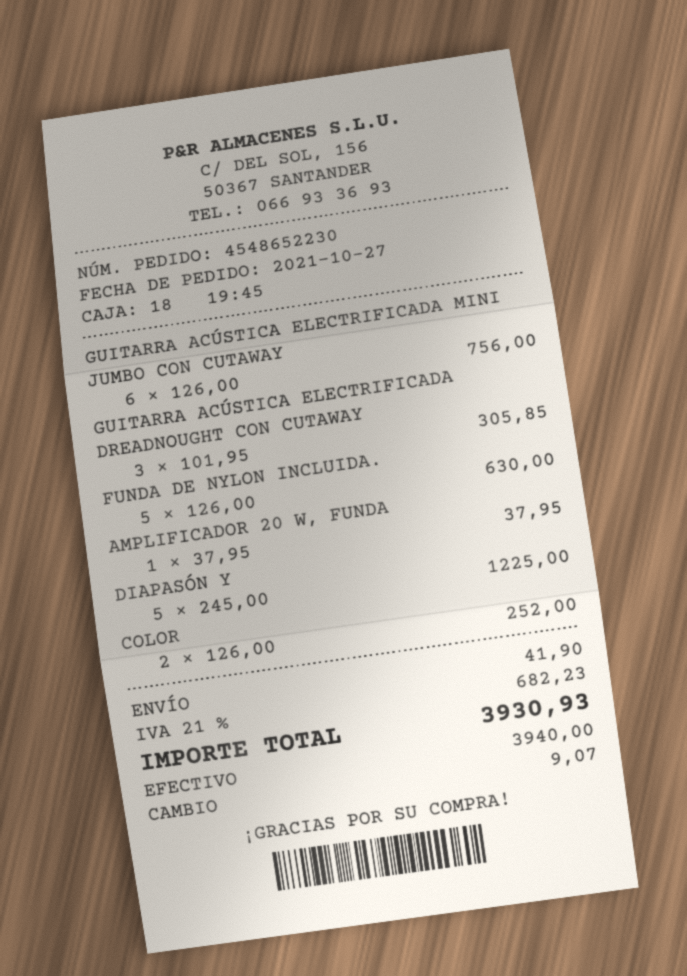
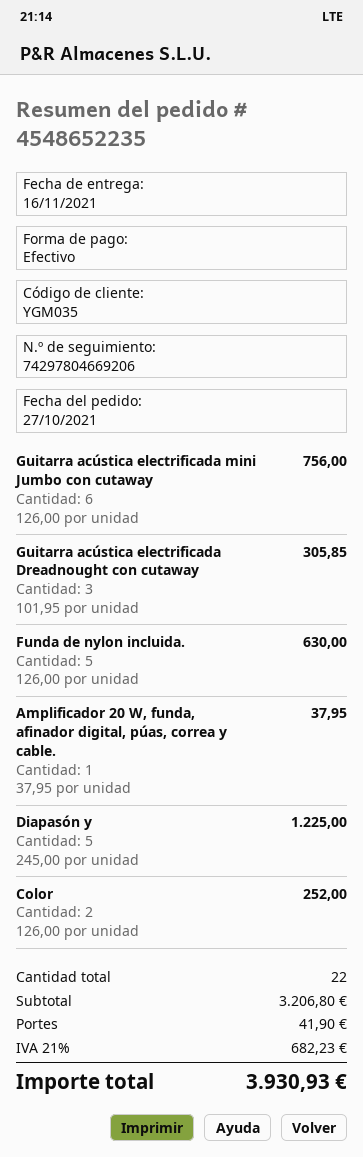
order number: 4548652230 -> 4548652235

